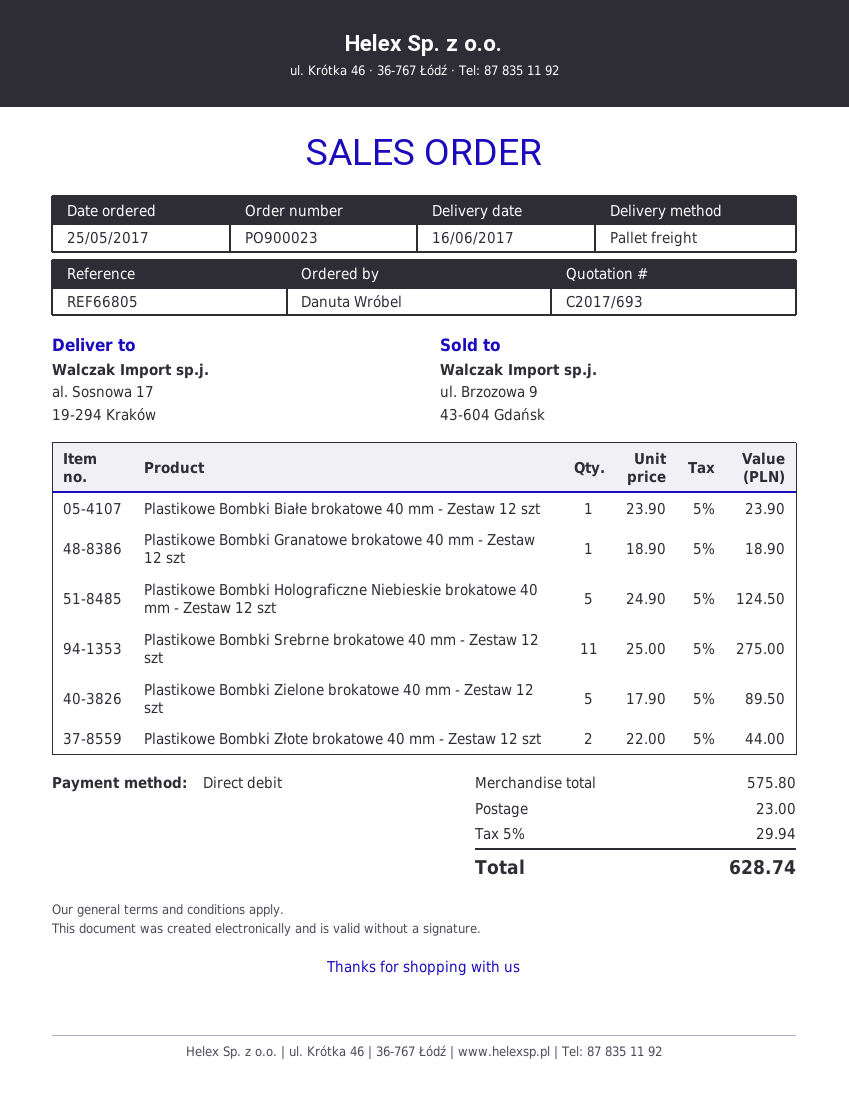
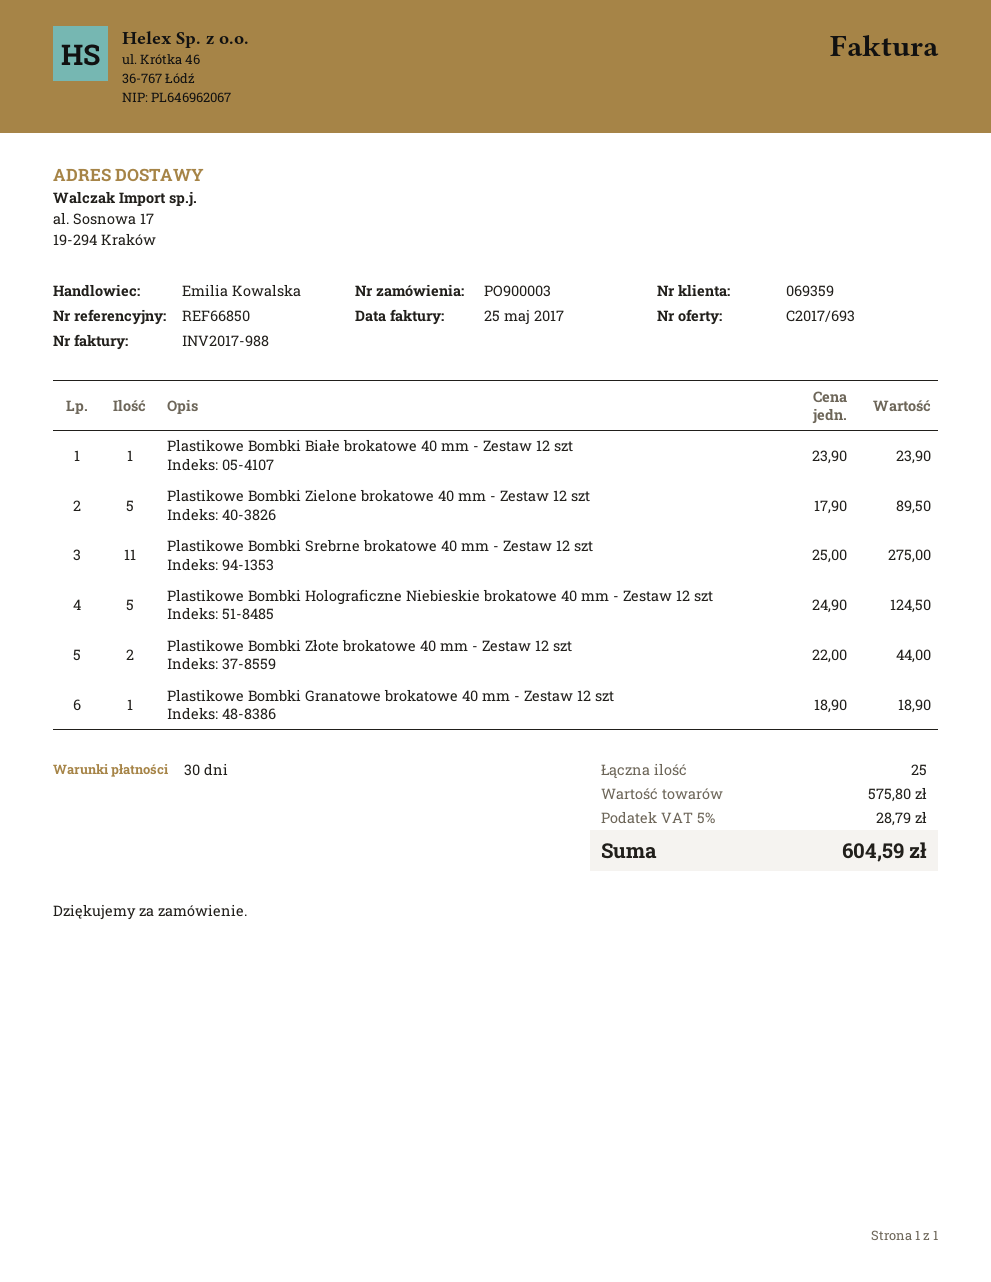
order number: PO900023 -> PO900003
reference: REF66805 -> REF66850
shipping: 23.00 -> none
tax: 5% = 29.94 -> 5% = 28.79
total: 628.74 -> 604.59

